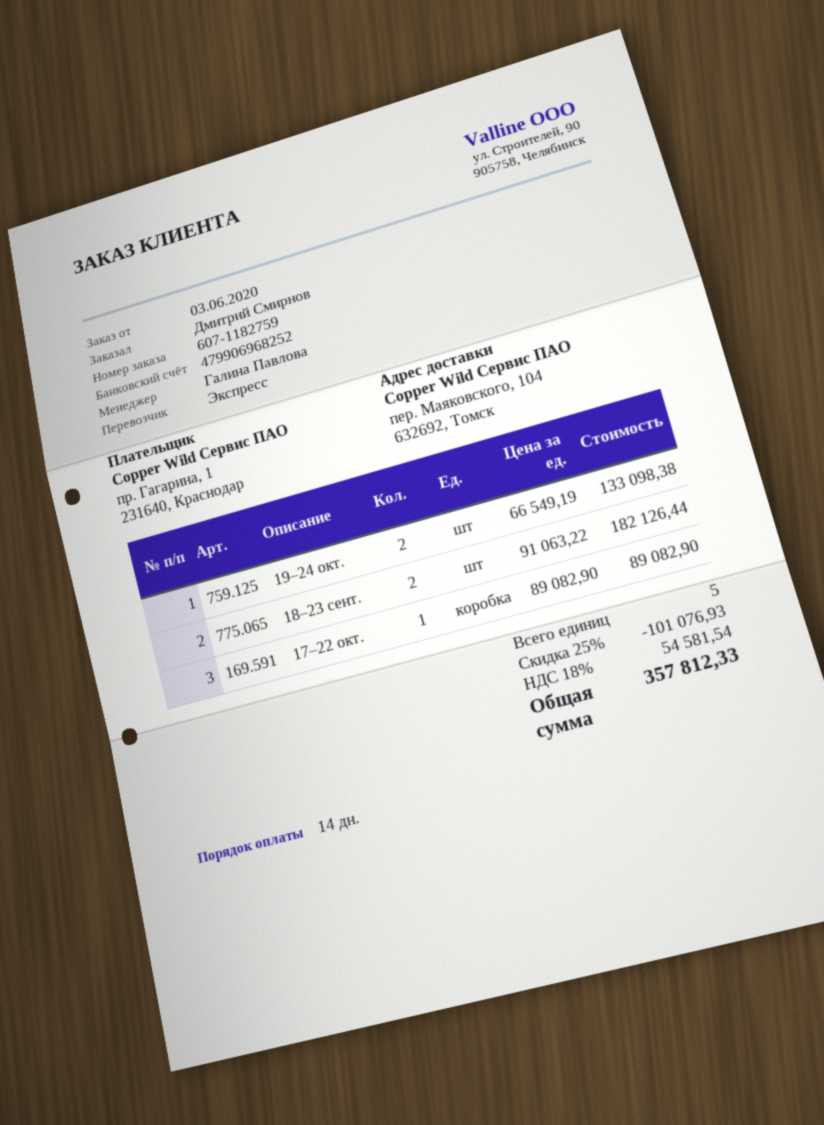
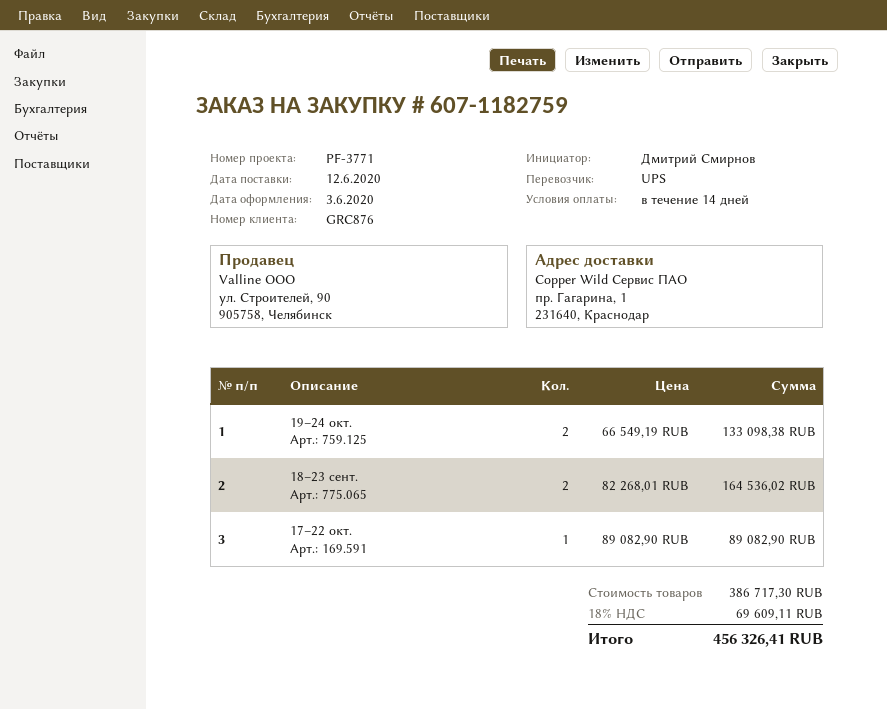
shipping method: express -> UPS
ship to: пер. Маяковского, 104, 632692, Томск -> пр. Гагарина, 1, 231640, Краснодар
18–23 сент.: 2 x 91063.22 = 182126.44 -> 2 x 82268.01 = 164536.02
discount: 25% = 101076.93 -> none
tax: 18% = 54581.54 -> 18% = 69609.11
total: 357812.33 -> 456326.41

